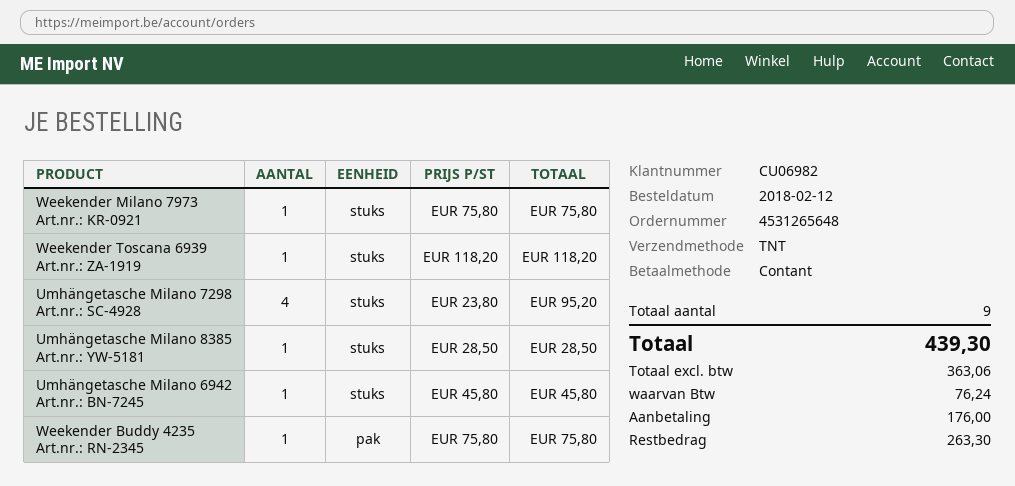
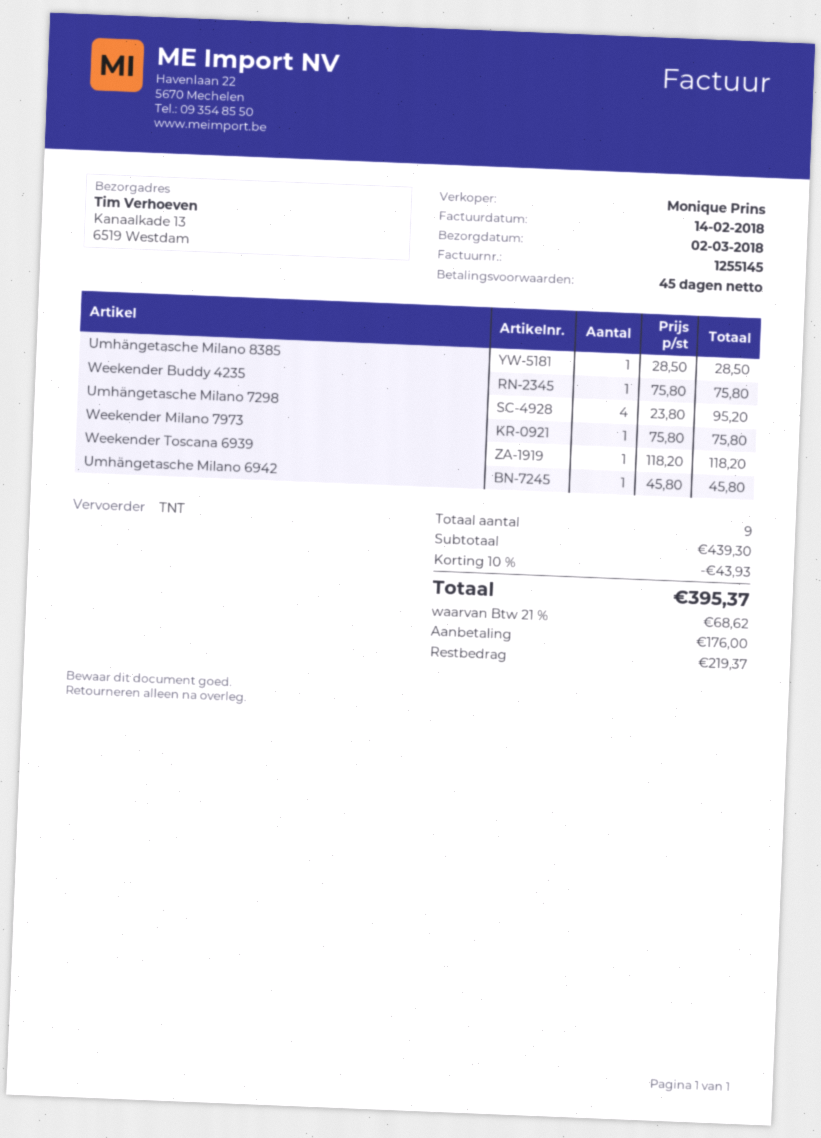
discount: none -> 10% = 43.93
tax: 76.24 -> 68.62
total: 439.30 -> 395.37
balance: 263.30 -> 219.37

